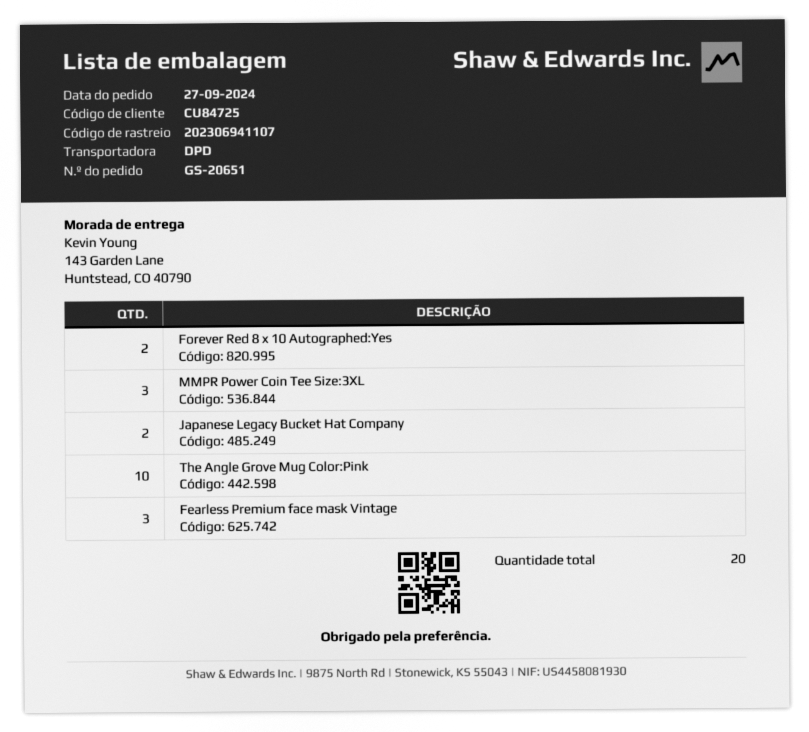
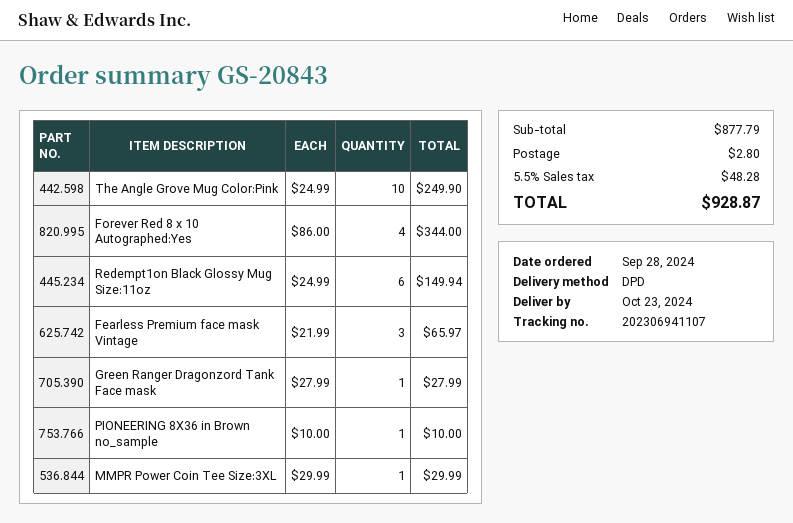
order number: GS-20651 -> GS-20843
order date: 2024-09-27 -> 2024-09-28
Forever Red 8 x 10 Autographed:Yes: 2 -> 4
MMPR Power Coin Tee Size:3XL: 3 -> 1
Japanese Legacy Bucket Hat Company: 2 -> none
Redempt1on Black Glossy Mug Size:11oz: none -> 6
Green Ranger Dragonzord Tank Face mask: none -> 1
PIONEERING 8X36 in Brown no_sample: none -> 1

